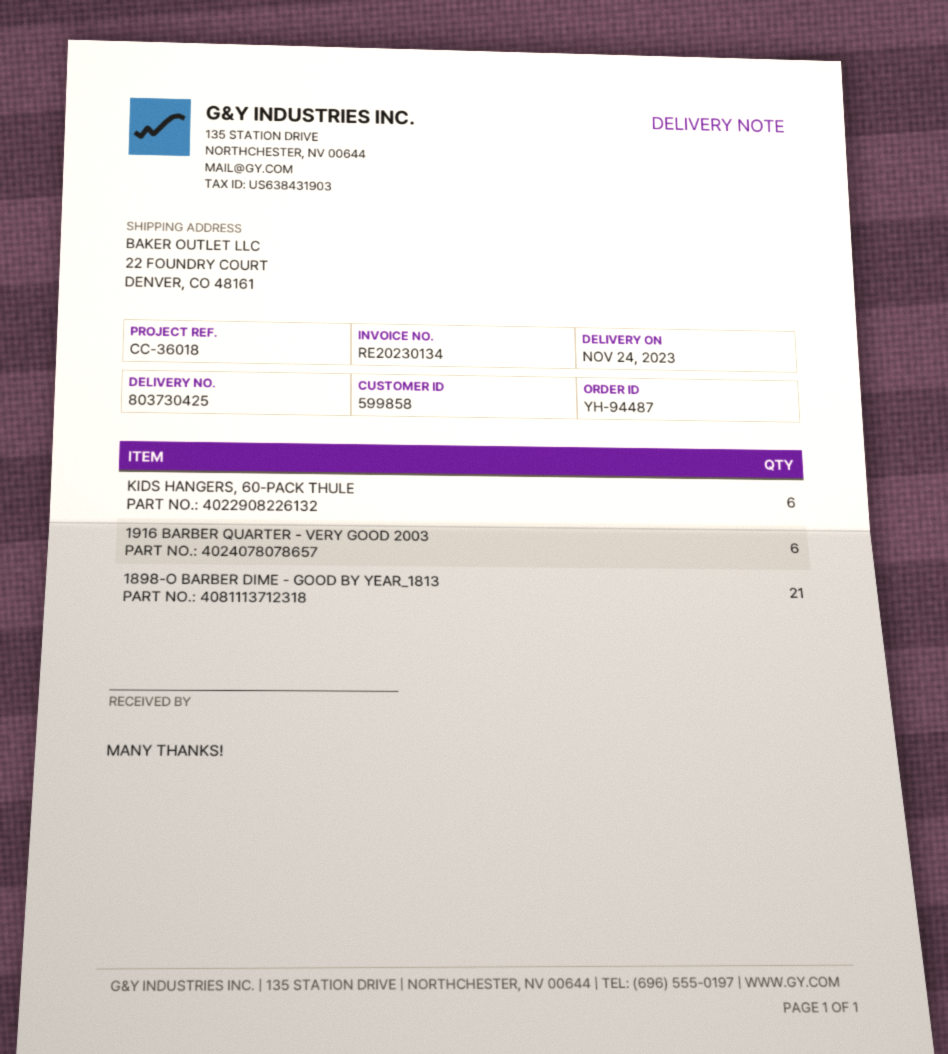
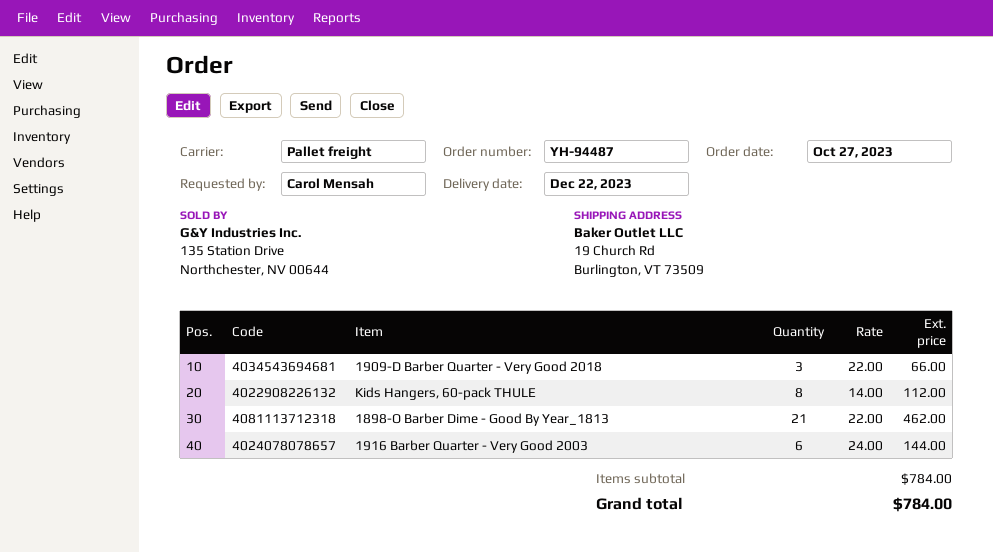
delivery date: 2023-11-24 -> 2023-12-22
ship to: 22 FOUNDRY COURT, DENVER, CO 48161 -> 19 Church Rd, Burlington, VT 73509
KIDS HANGERS, 60-PACK THULE: 6 -> 8
1909-D Barber Quarter - Very Good 2018: none -> 3

